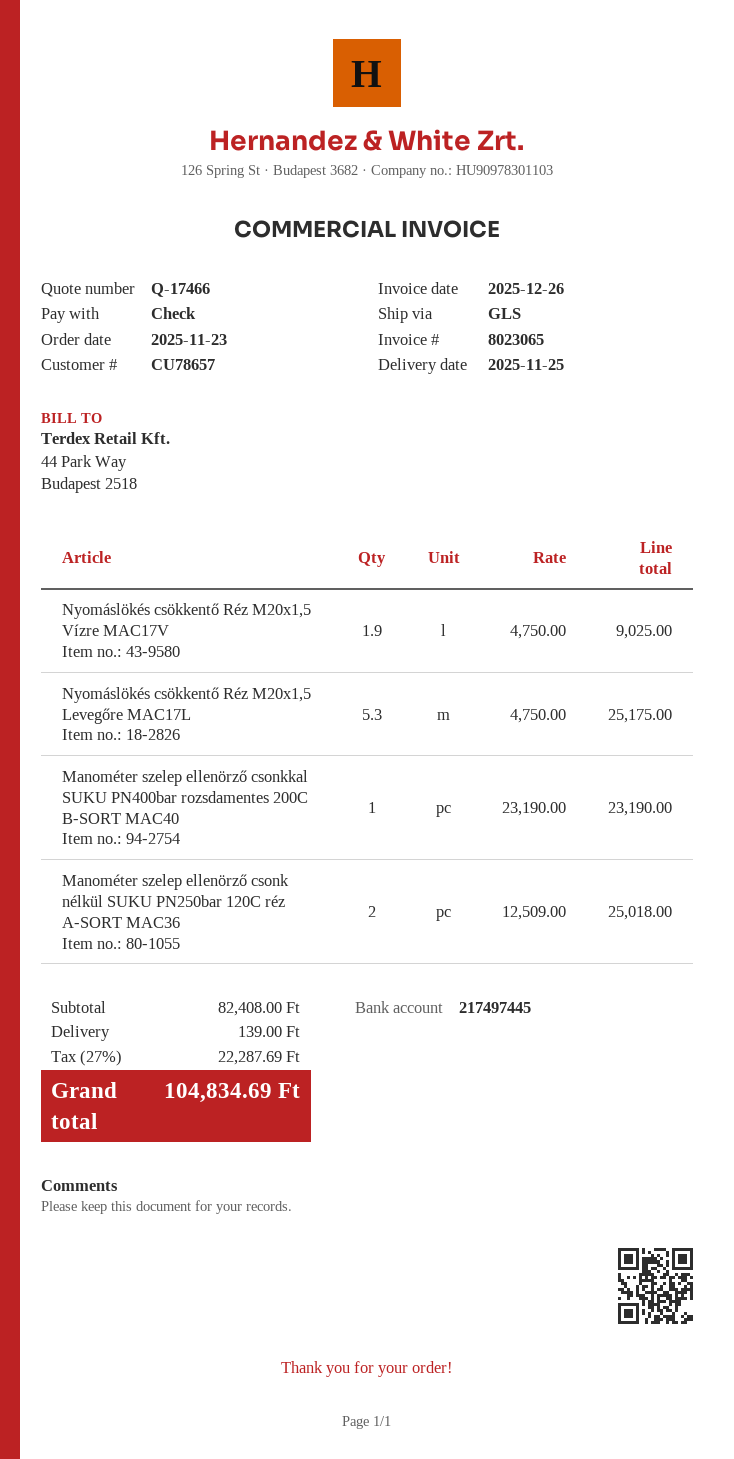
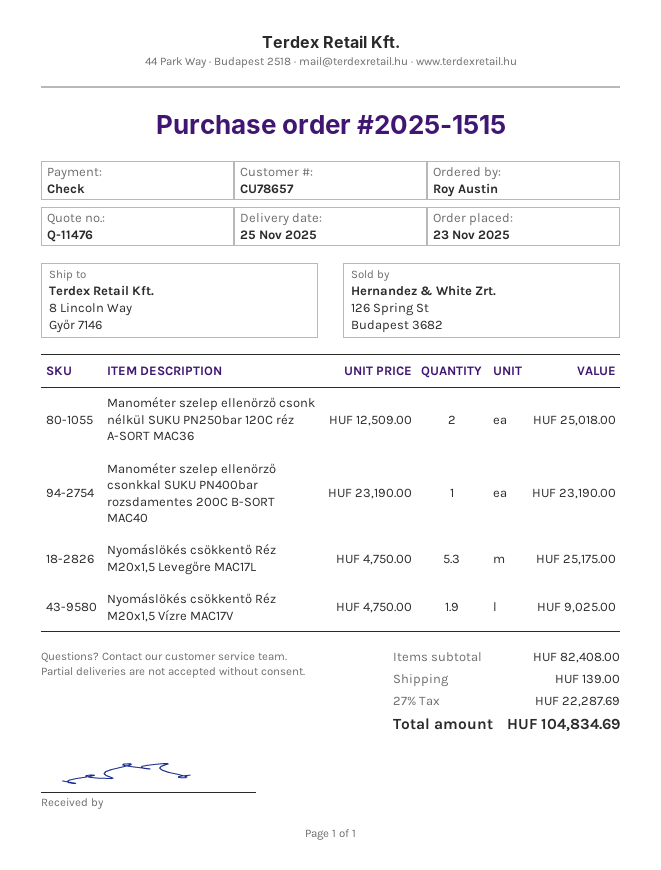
quote number: Q-17466 -> Q-11476

